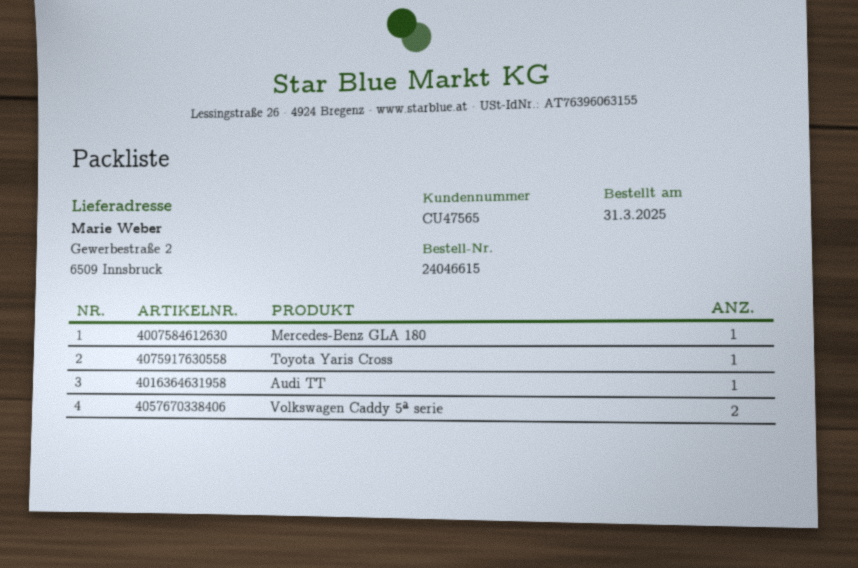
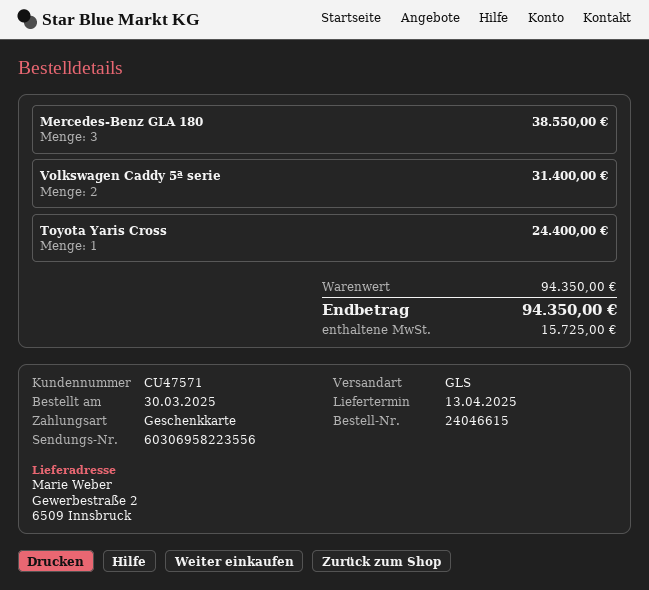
order date: 2025-03-31 -> 2025-03-30
customer number: CU47565 -> CU47571
Mercedes-Benz GLA 180: 1 -> 3
Audi TT: 1 -> none

